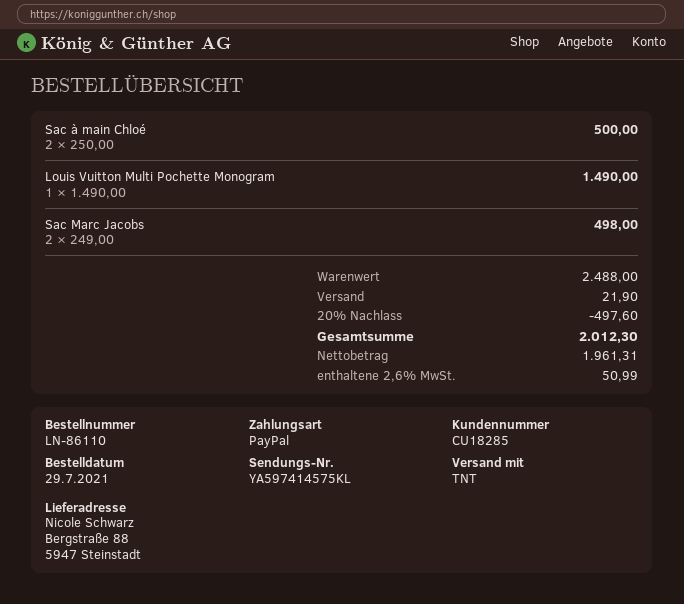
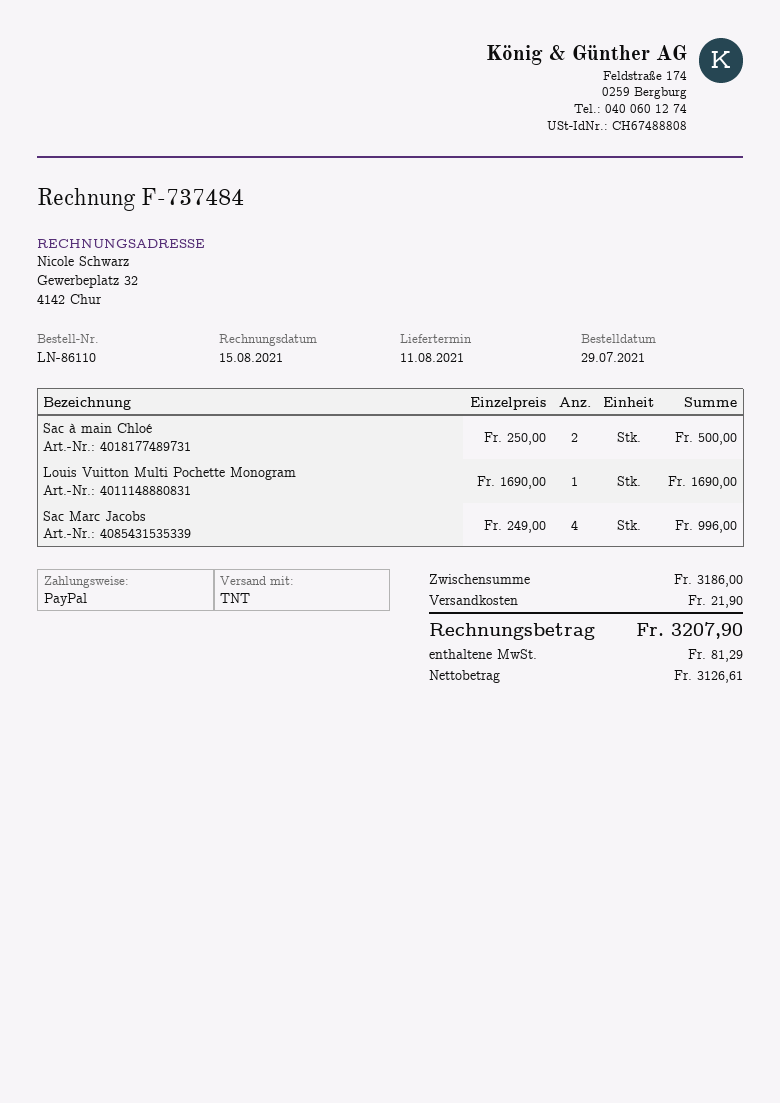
Louis Vuitton Multi Pochette Monogram: 1 x 1490.00 = 1490.00 -> 1 x 1690.00 = 1690.00
Sac Marc Jacobs: 2 x 249.00 = 498.00 -> 4 x 249.00 = 996.00
subtotal: 2488.00 -> 3186.00
discount: 20% = 497.60 -> none
net: 1961.31 -> 3126.61
tax: 50.99 -> 81.29
total: 2012.30 -> 3207.90

